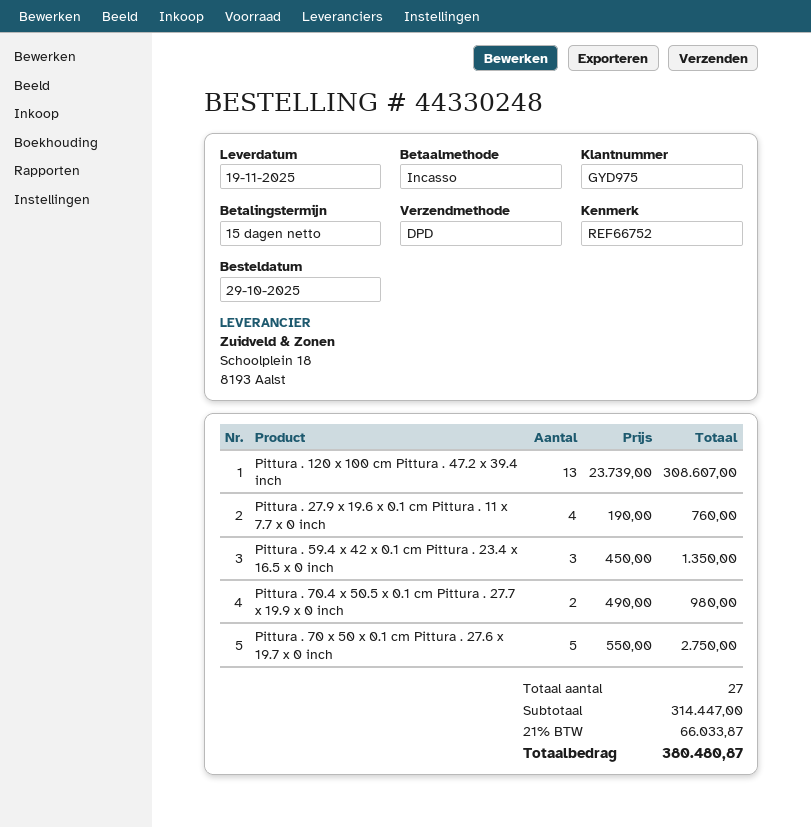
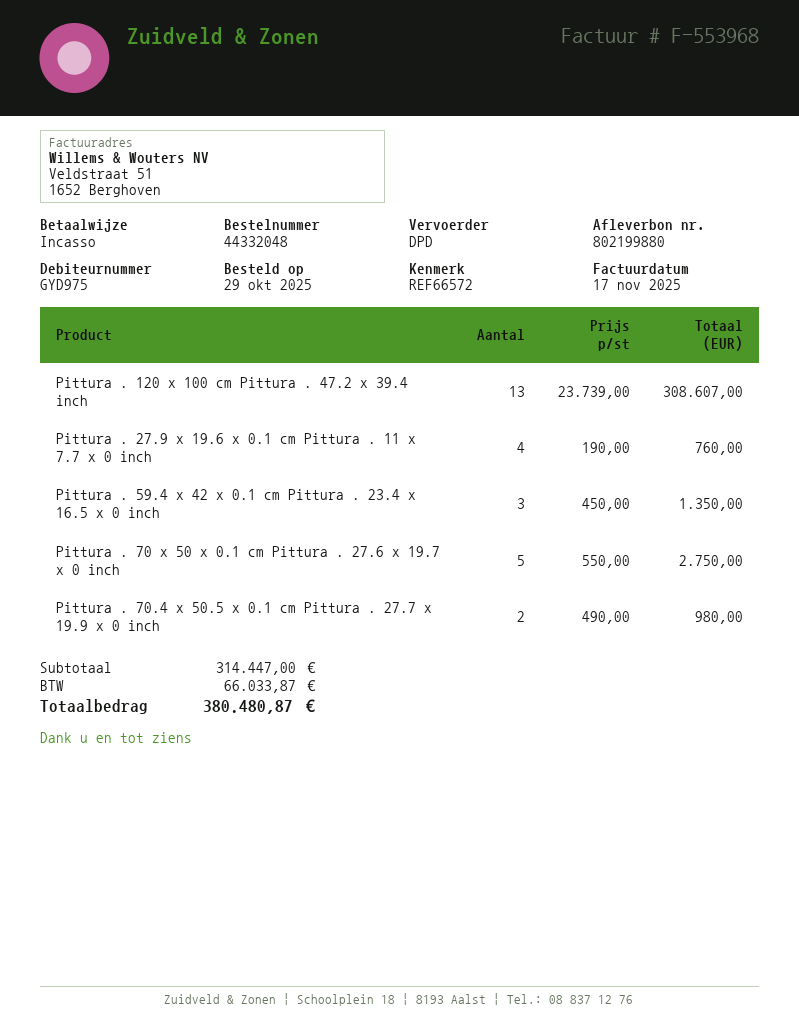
order number: 44330248 -> 44332048
reference: REF66752 -> REF66572

